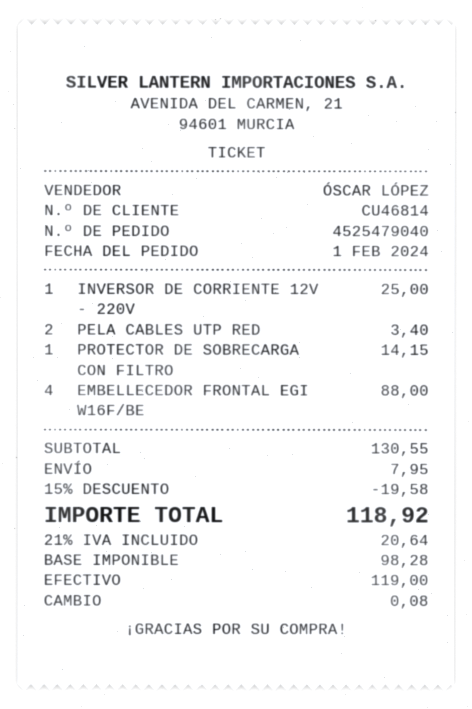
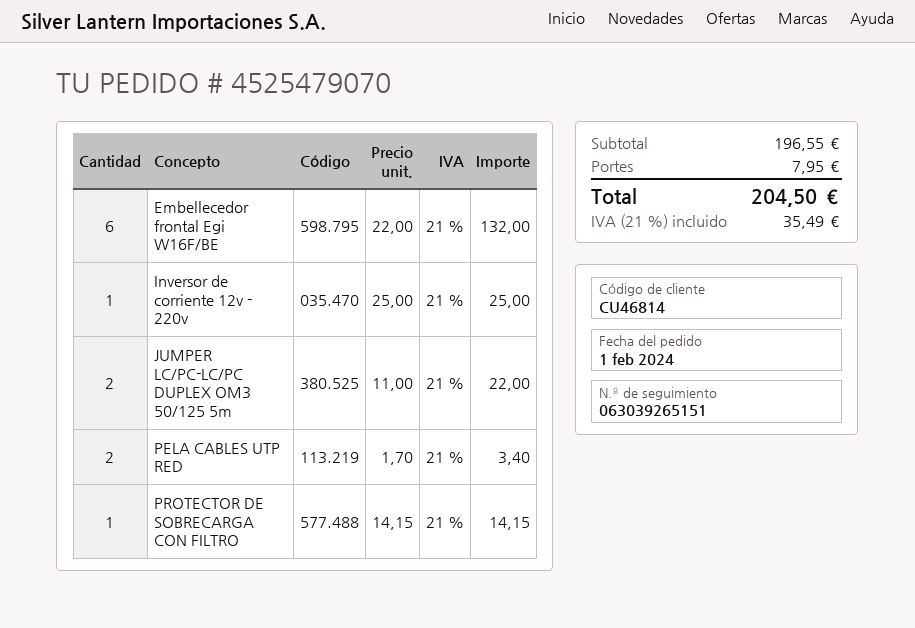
order number: 4525479040 -> 4525479070
EMBELLECEDOR FRONTAL EGI W16F/BE: 4 for 88.00 -> 6 for 132.00
JUMPER LC/PC-LC/PC DUPLEX OM3 50/125 5m: none -> 2 for 22.00
subtotal: 130.55 -> 196.55
discount: 15% = 19.58 -> none
tax: 21% = 20.64 -> 21% = 35.49
total: 118.92 -> 204.50

